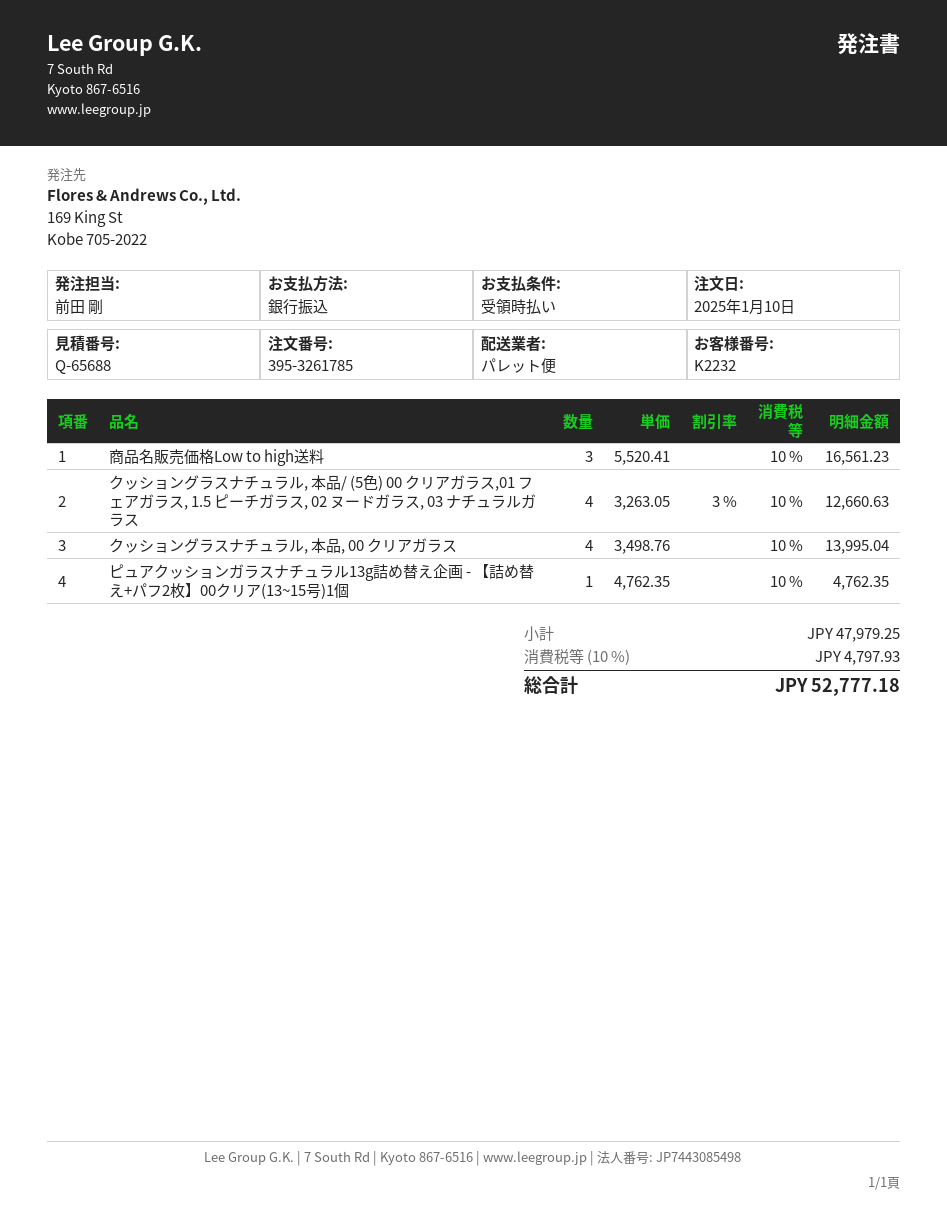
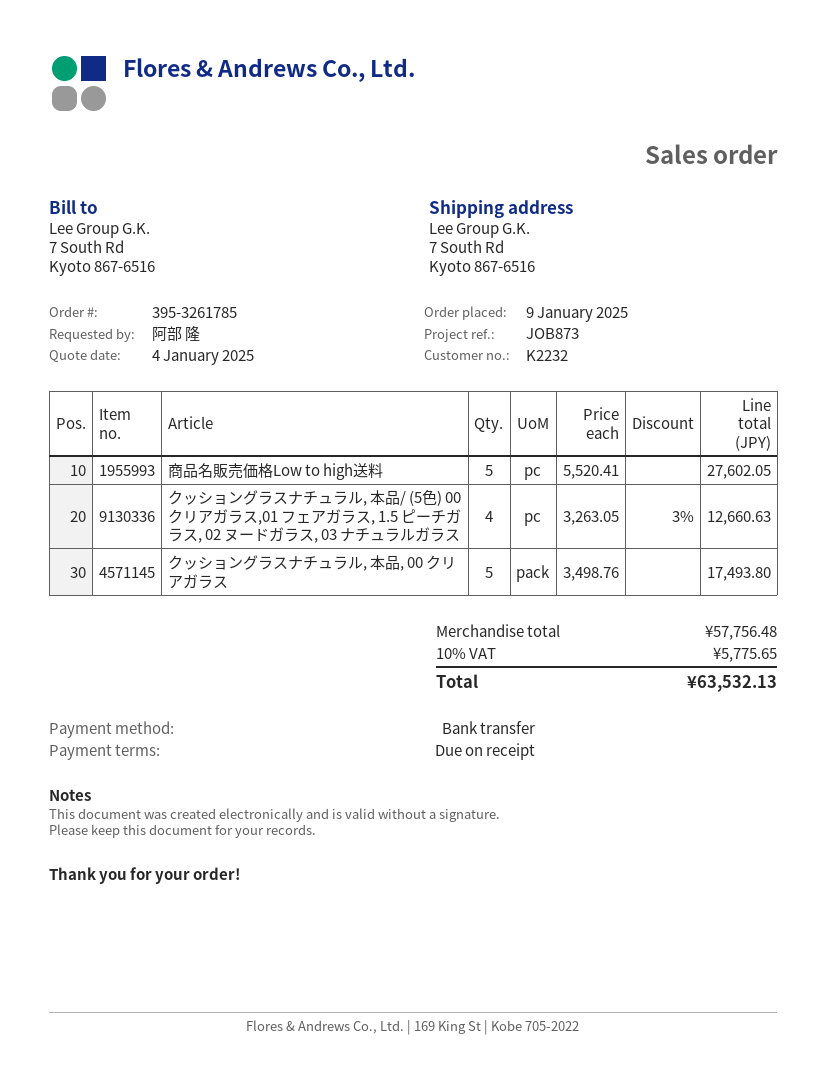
order date: 2025-01-10 -> 2025-01-09
ordered by: 前田 剛 -> 阿部 隆
商品名販売価格Low to high送料: 3 x 5520.41 = 16561.23 -> 5 x 5520.41 = 27602.05
クッショングラスナチュラル, 本品, 00 クリアガラス: 4 x 3498.76 = 13995.04 -> 5 x 3498.76 = 17493.80
ピュアクッションガラスナチュラル13g詰め替え企画 - 【詰め替え+パフ2枚】00クリア(13~15号)1個: 1 x 4762.35 = 4762.35 -> none
subtotal: 47979.25 -> 57756.48
tax: 10% = 4797.93 -> 10% = 5775.65
total: 52777.18 -> 63532.13

